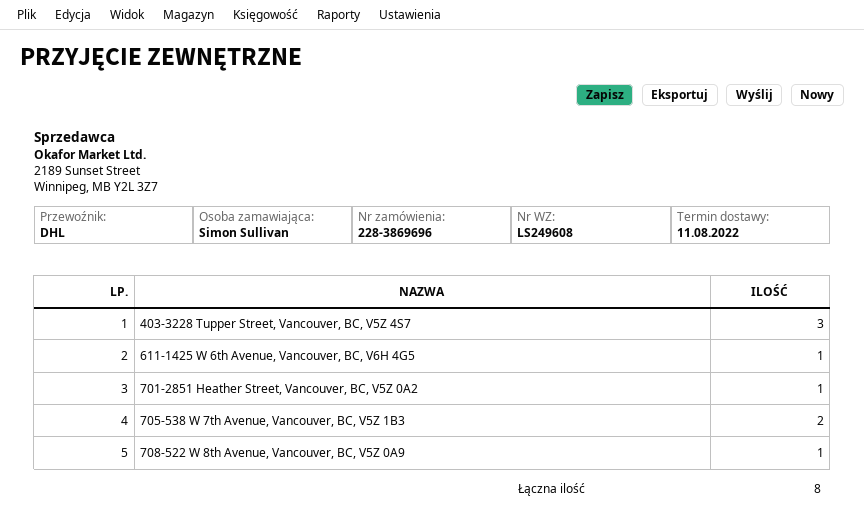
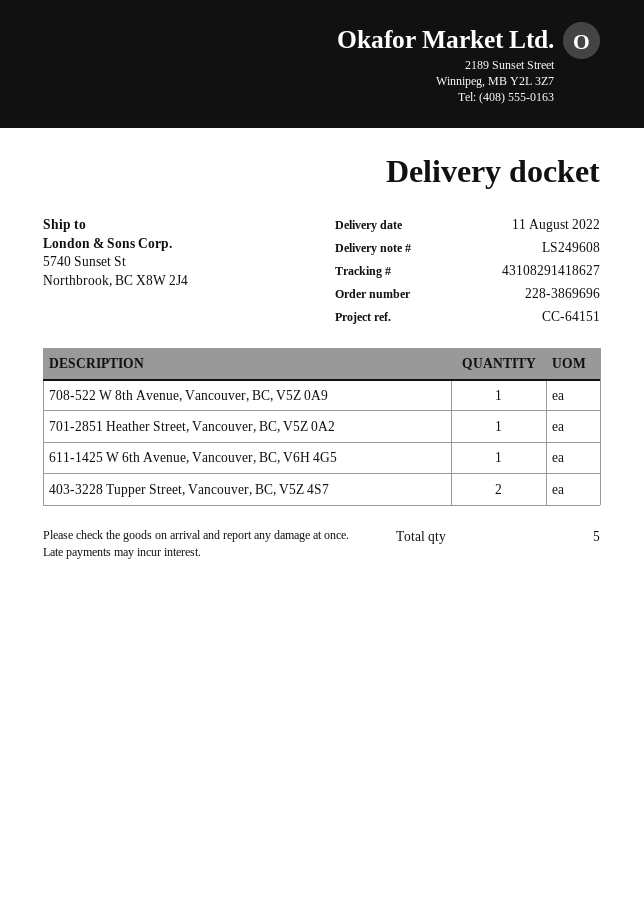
403-3228 Tupper Street, Vancouver, BC, V5Z 4S7: 3 -> 2
705-538 W 7th Avenue, Vancouver, BC, V5Z 1B3: 2 -> none
total quantity: 8 -> 5

